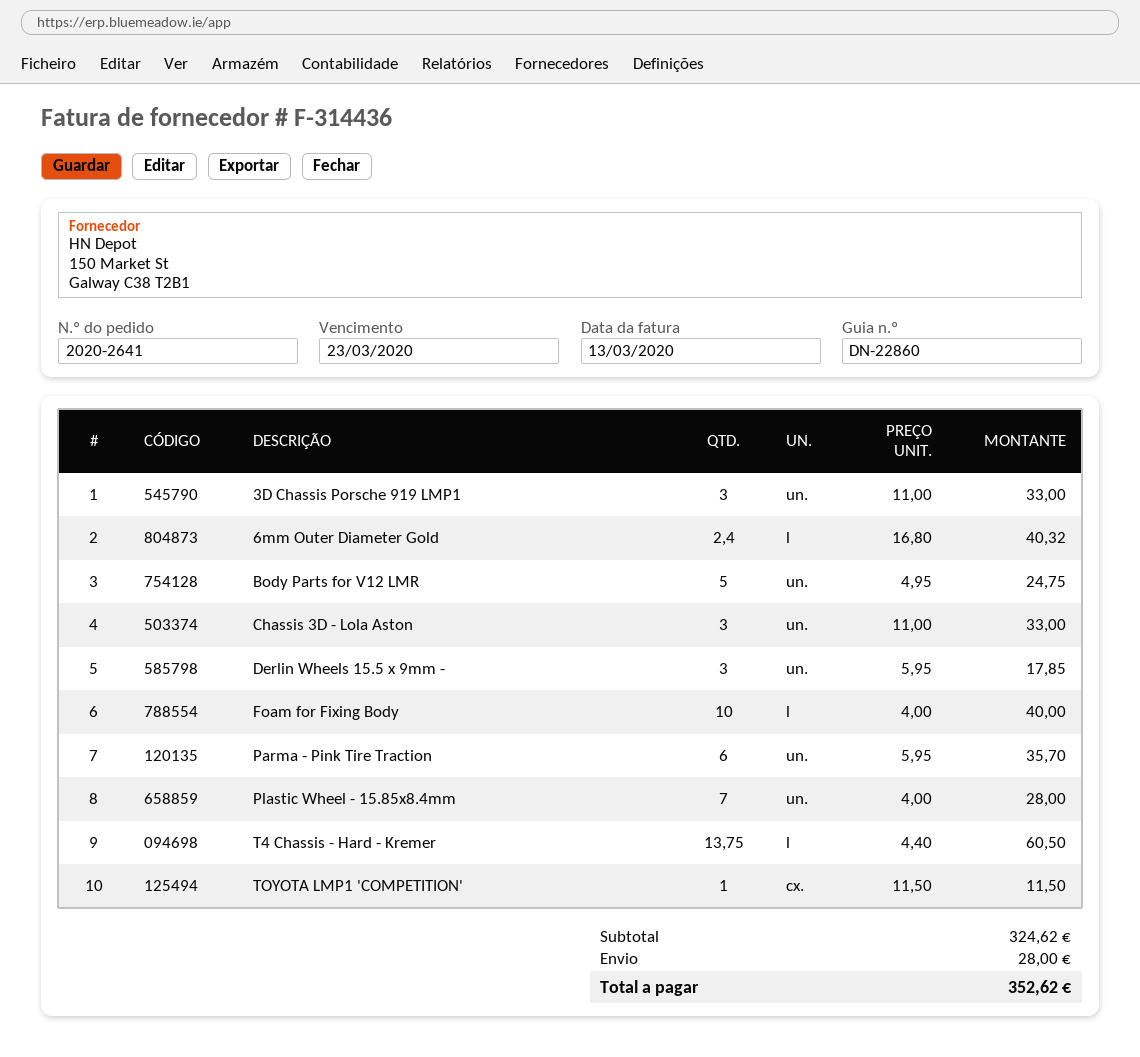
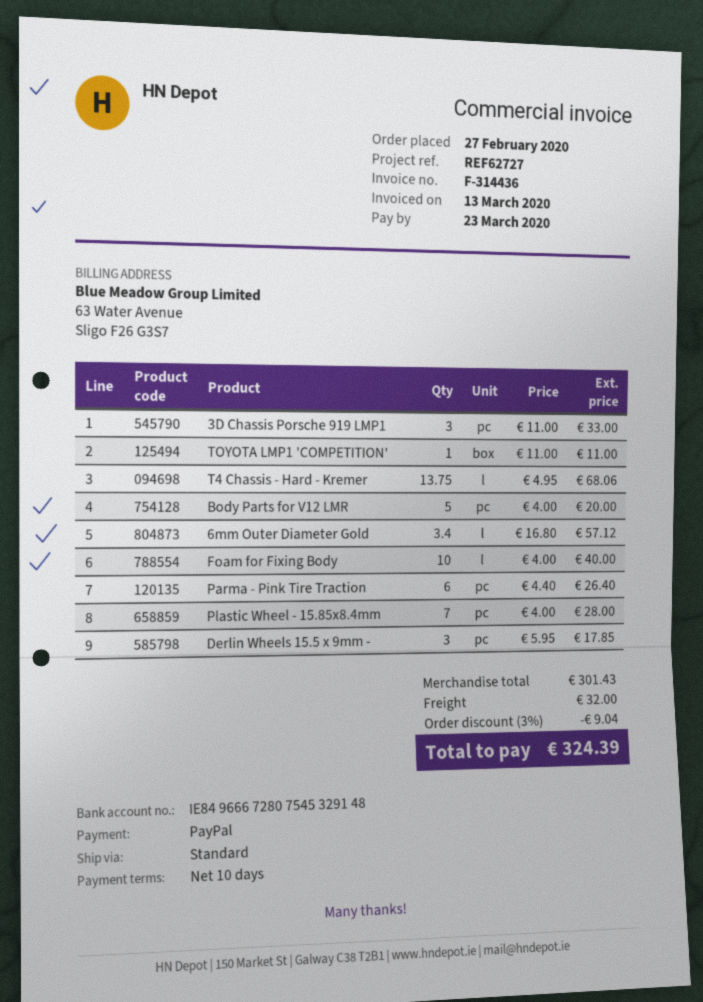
6mm Outer Diameter Gold: 2.4 x 16.80 = 40.32 -> 3.4 x 16.80 = 57.12
Body Parts for V12 LMR: 5 x 4.95 = 24.75 -> 5 x 4.00 = 20.00
Chassis 3D - Lola Aston: 3 x 11.00 = 33.00 -> none
Parma - Pink Tire Traction: 6 x 5.95 = 35.70 -> 6 x 4.40 = 26.40
T4 Chassis - Hard - Kremer: 13.75 x 4.40 = 60.50 -> 13.75 x 4.95 = 68.06
TOYOTA LMP1 'COMPETITION': 1 x 11.50 = 11.50 -> 1 x 11.00 = 11.00
subtotal: 324.62 -> 301.43
discount: none -> 3% = 9.04
shipping: 28.00 -> 32.00
total: 352.62 -> 324.39

